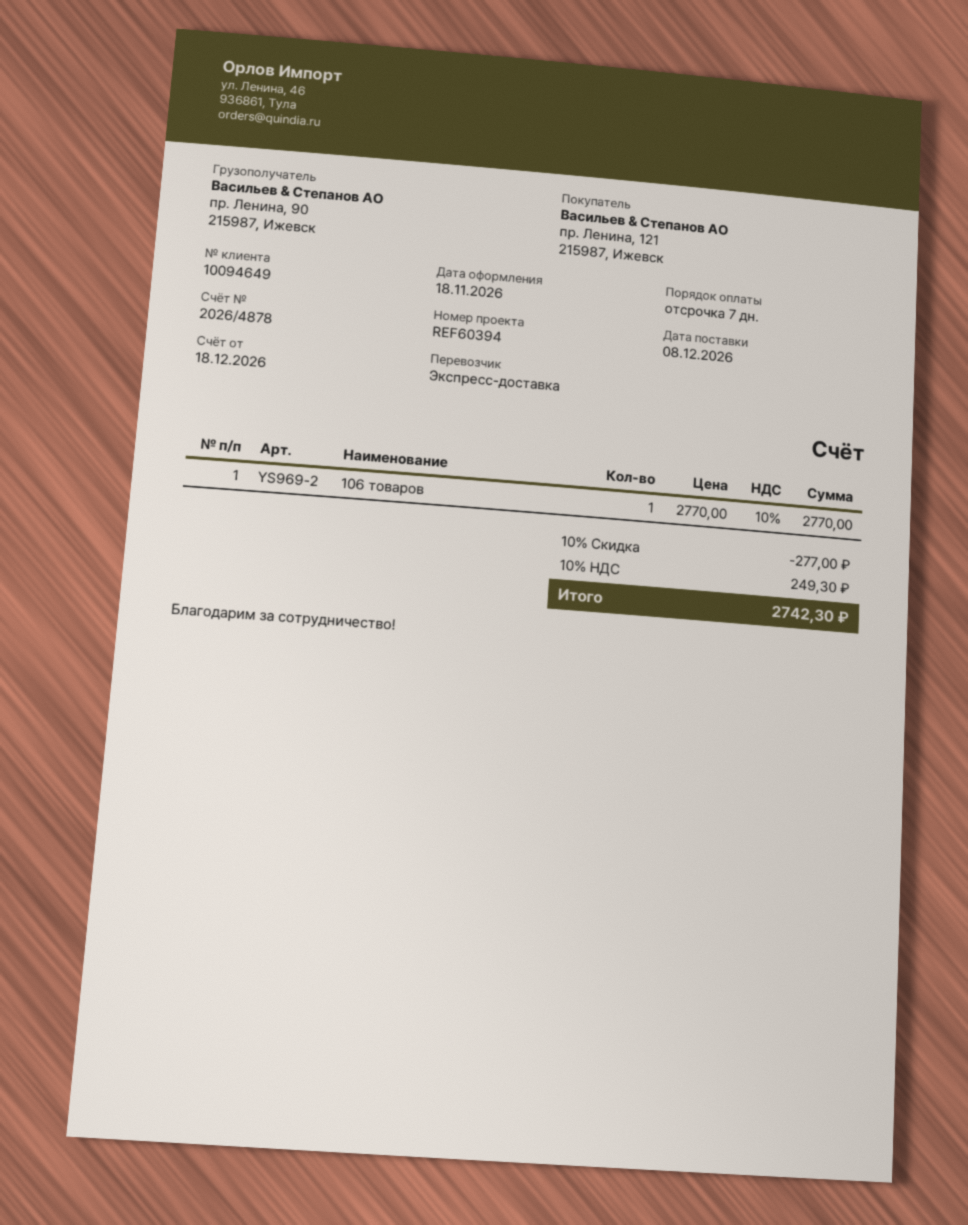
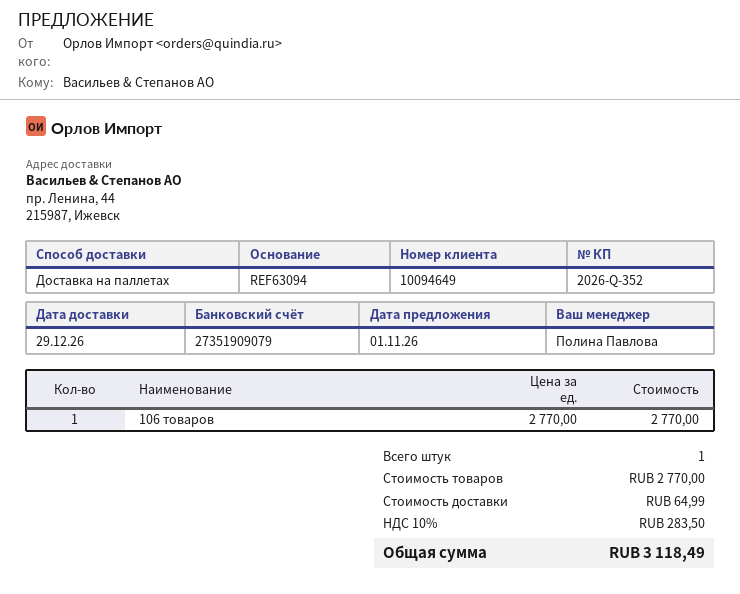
delivery date: 2026-12-08 -> 2026-12-29
reference: REF60394 -> REF63094
shipping method: express -> pallet freight
ship to: пр. Ленина, 90, 215987, Ижевск -> пр. Ленина, 44, 215987, Ижевск
discount: 10% = 277.00 -> none
shipping: none -> 64.99
tax: 10% = 249.30 -> 10% = 283.50
total: 2742.30 -> 3118.49

